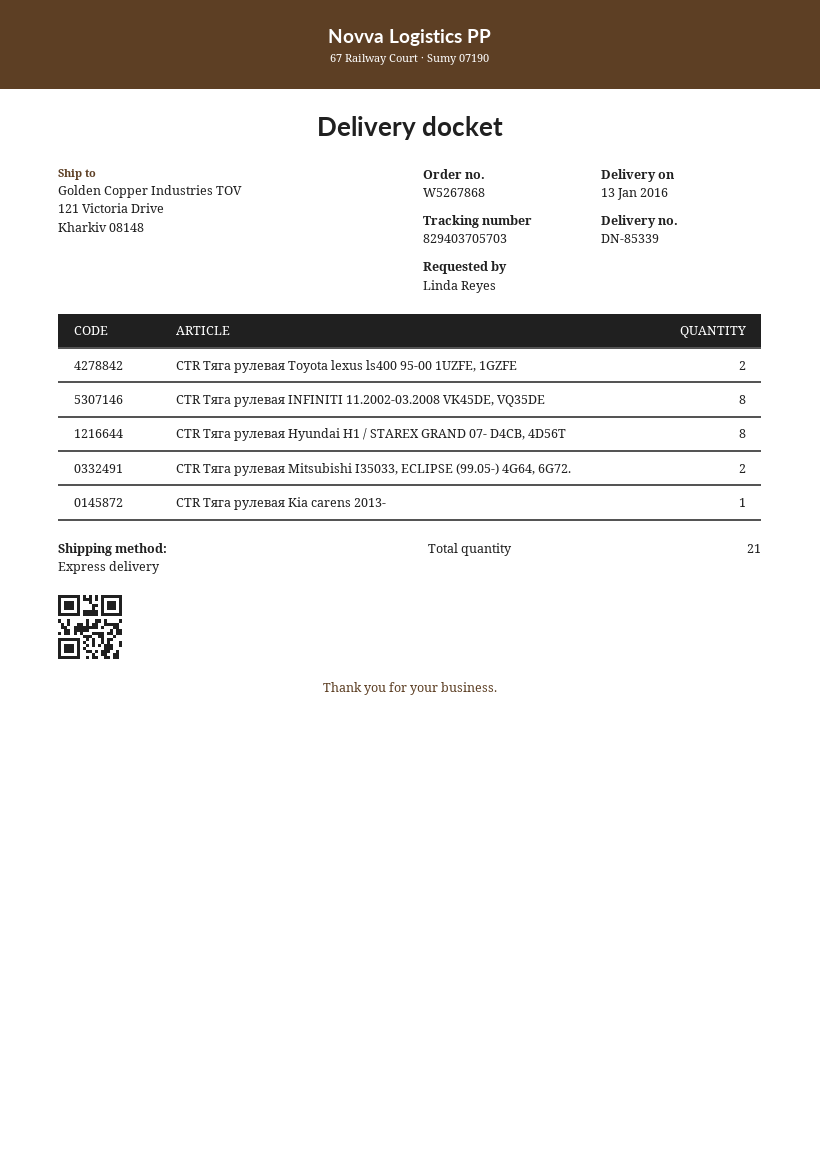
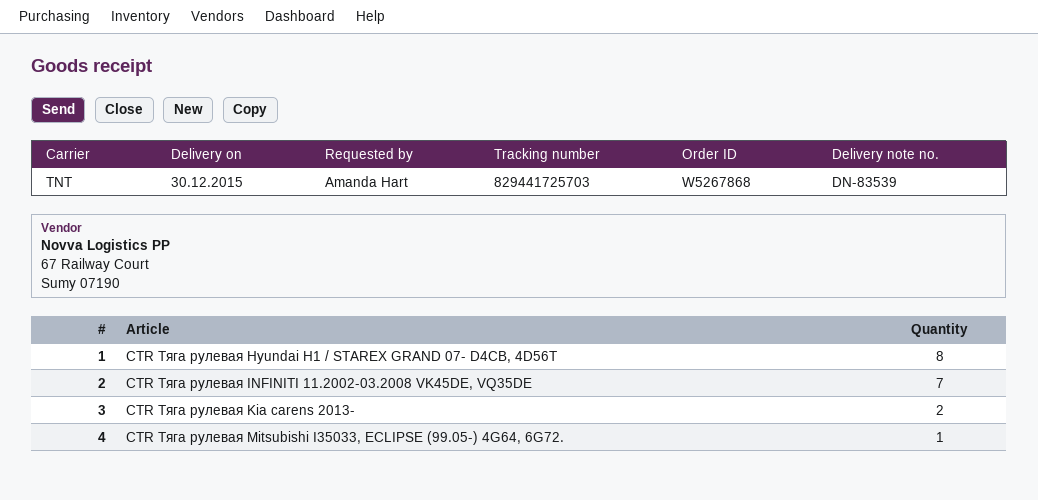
delivery note number: DN-85339 -> DN-83539
delivery date: 2016-01-13 -> 2015-12-30
ordered by: Linda Reyes -> Amanda Hart
shipping method: express -> TNT
tracking number: 829403705703 -> 829441725703
CTR Тяга рулевая Toyota lexus ls400 95-00 1UZFE, 1GZFE: 2 -> none
CTR Тяга рулевая INFINITI 11.2002-03.2008 VK45DE, VQ35DE: 8 -> 7
CTR Тяга рулевая Mitsubishi I35033, ECLIPSE (99.05-) 4G64, 6G72.: 2 -> 1
CTR Тяга рулевая Kia carens 2013-: 1 -> 2

